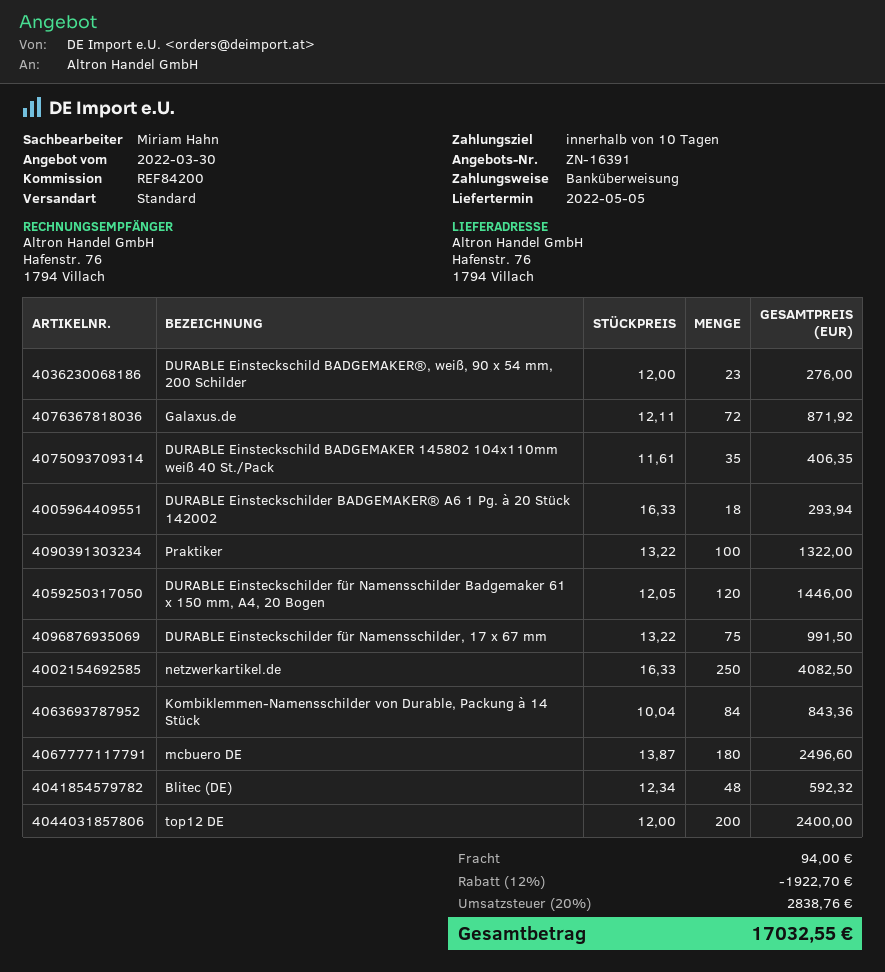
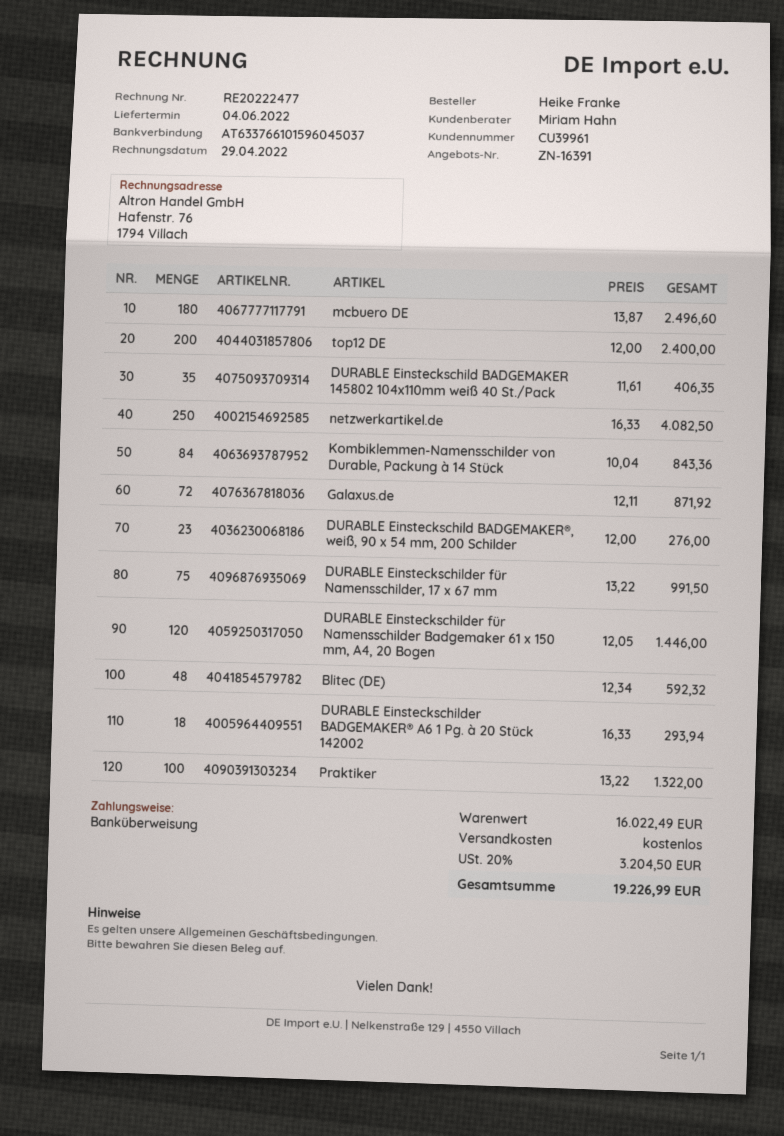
delivery date: 2022-05-05 -> 2022-06-04
discount: 12% = 1922.70 -> none
shipping: 94.00 -> 0.00
tax: 20% = 2838.76 -> 20% = 3204.50
total: 17032.55 -> 19226.99

